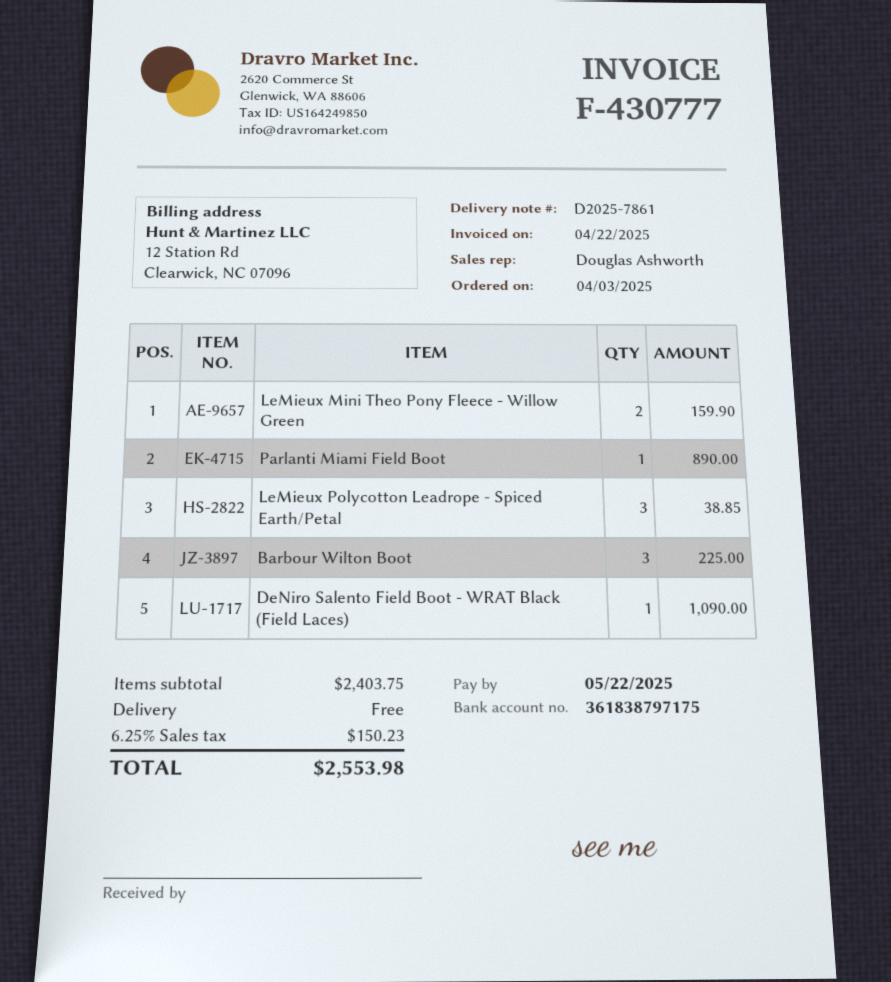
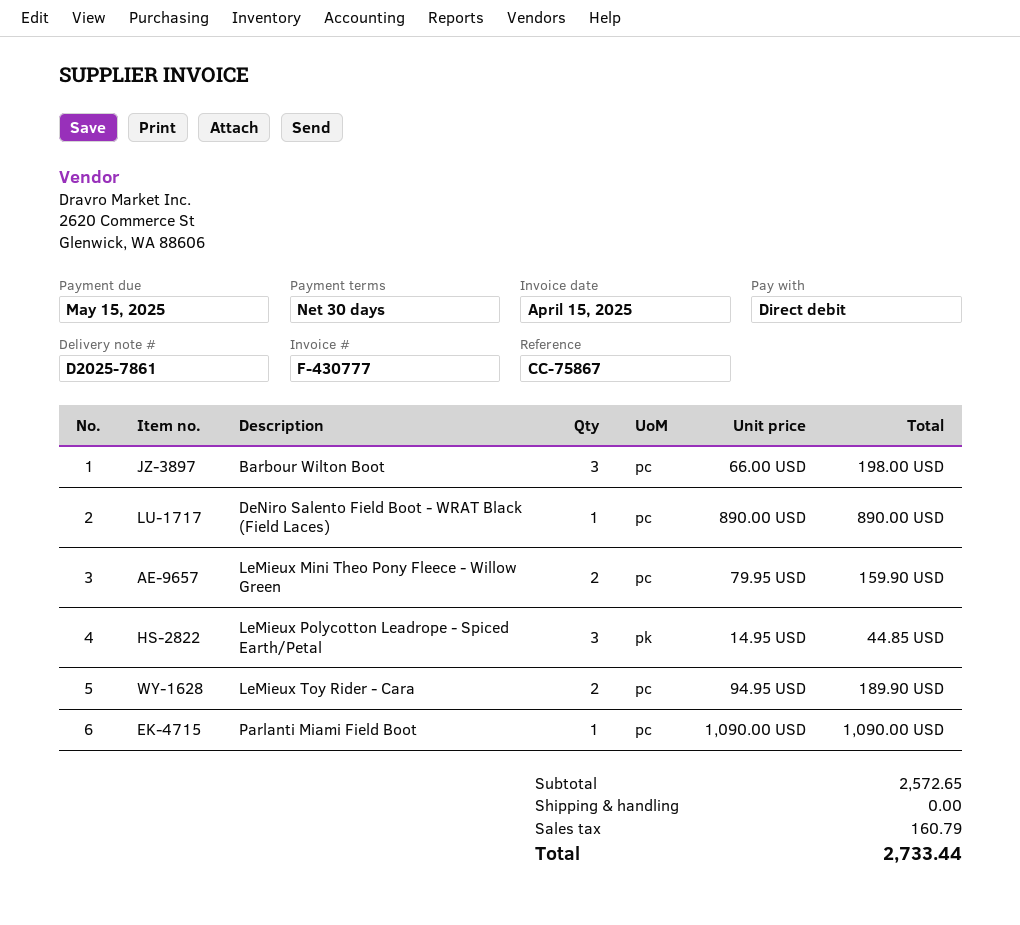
invoice date: 2025-04-22 -> 2025-04-15
due date: 2025-05-22 -> 2025-05-15
Parlanti Miami Field Boot: 1 for 890.00 -> 1 for 1090.00
LeMieux Polycotton Leadrope - Spiced Earth/Petal: 3 for 38.85 -> 3 for 44.85
Barbour Wilton Boot: 3 for 225.00 -> 3 for 198.00
DeNiro Salento Field Boot - WRAT Black (Field Laces): 1 for 1090.00 -> 1 for 890.00
LeMieux Toy Rider - Cara: none -> 2 for 189.90
subtotal: 2403.75 -> 2572.65
tax: 150.23 -> 160.79
total: 2553.98 -> 2733.44

